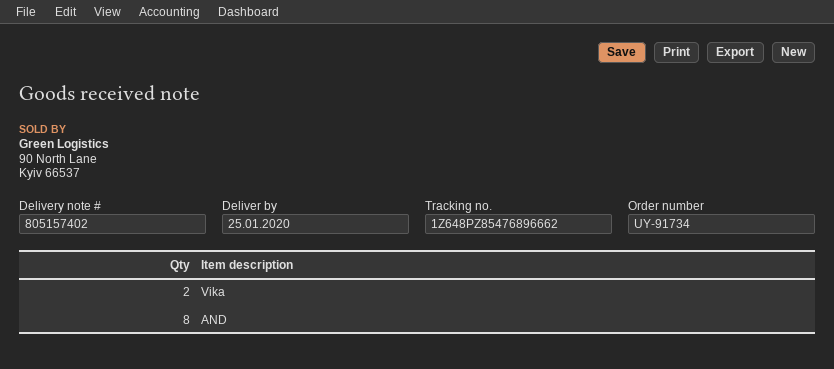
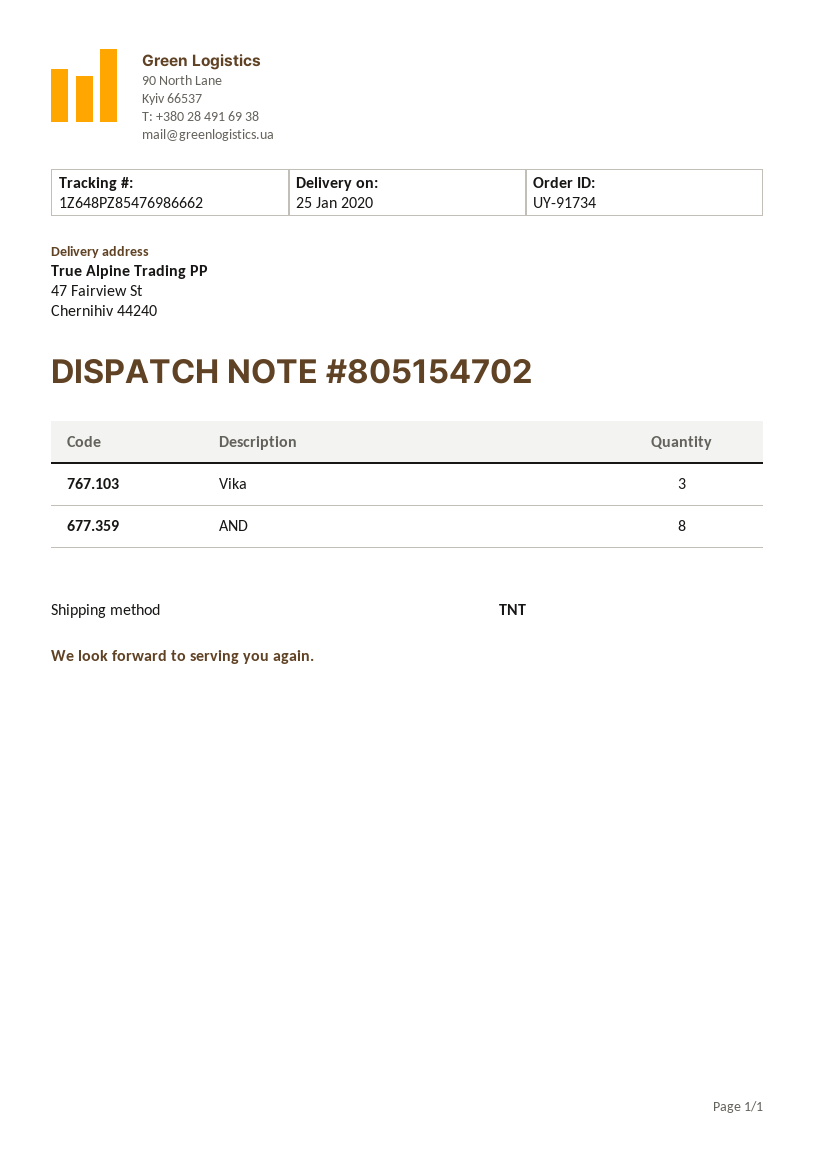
delivery note number: 805157402 -> 805154702
tracking number: 1Z648PZ85476896662 -> 1Z648PZ85476986662
Vika: 2 -> 3

